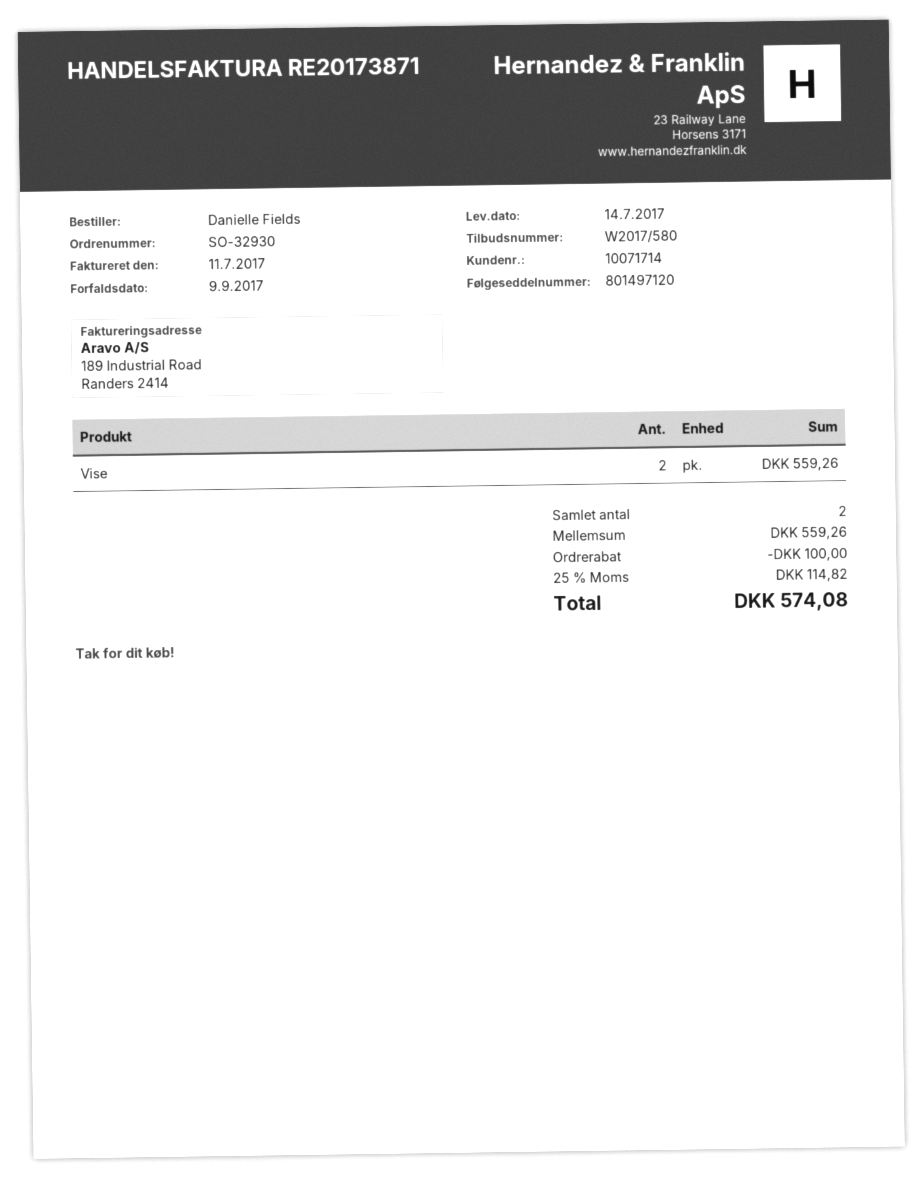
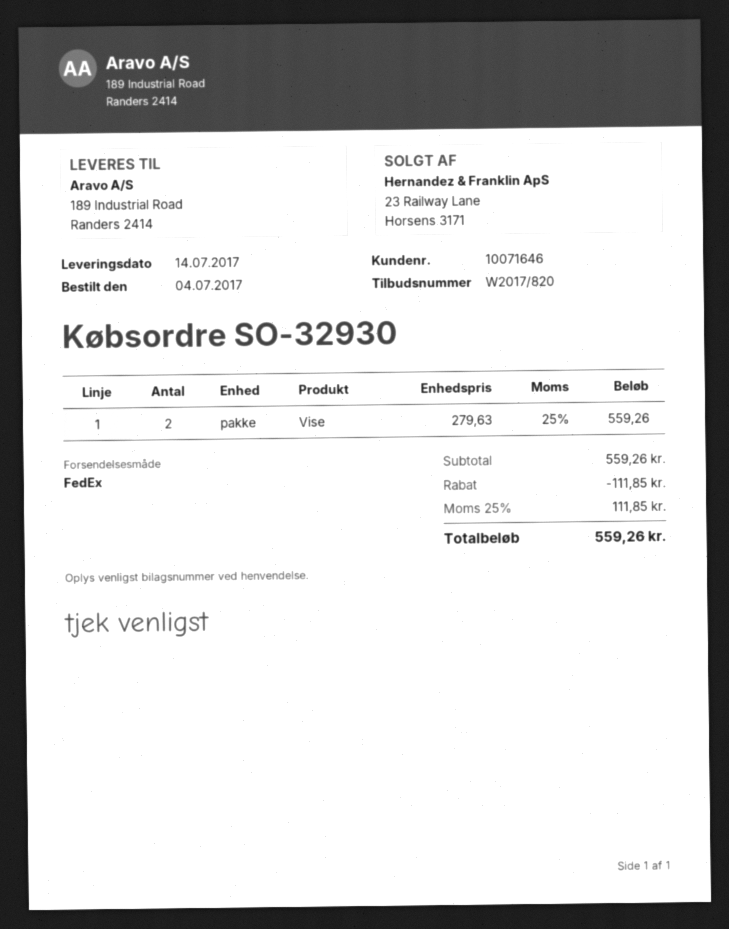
quote number: W2017/580 -> W2017/820
customer number: 10071714 -> 10071646
discount: 100.00 -> 111.85
tax: 25% = 114.82 -> 25% = 111.85
total: 574.08 -> 559.26

